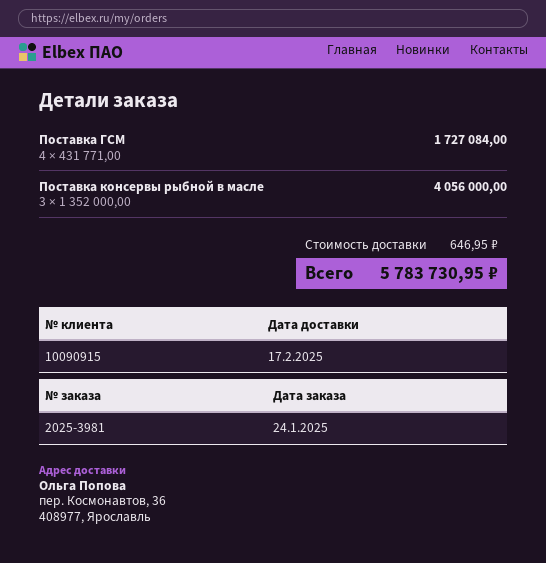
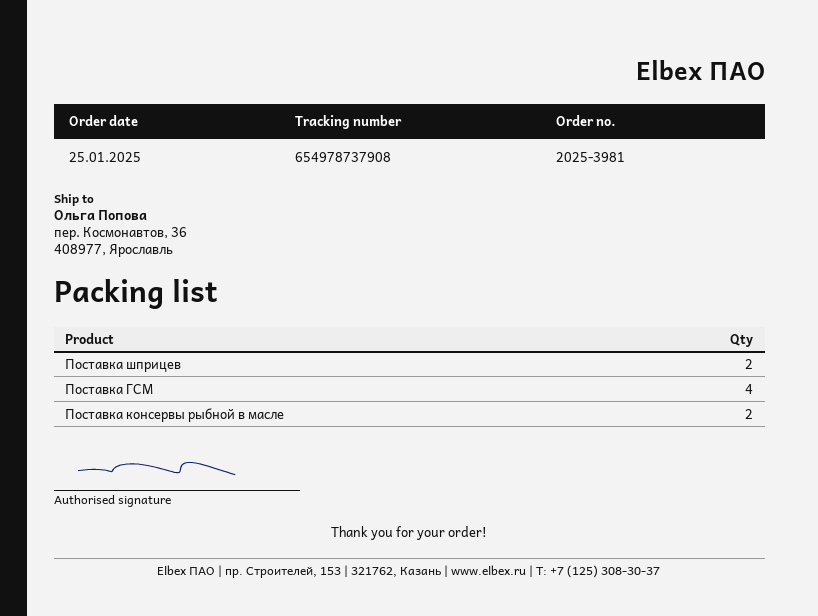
order date: 2025-01-24 -> 2025-01-25
Поставка консервы рыбной в масле: 3 -> 2
Поставка шприцев: none -> 2

